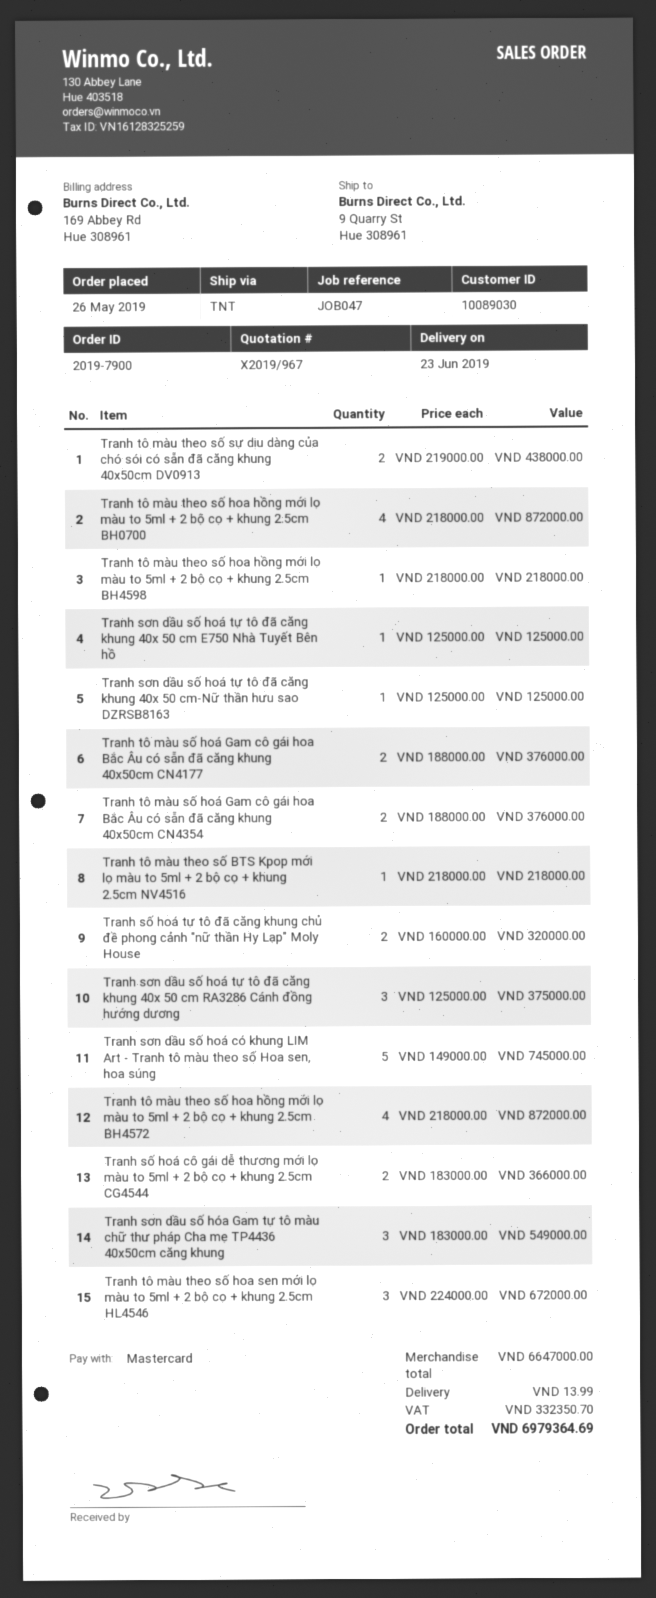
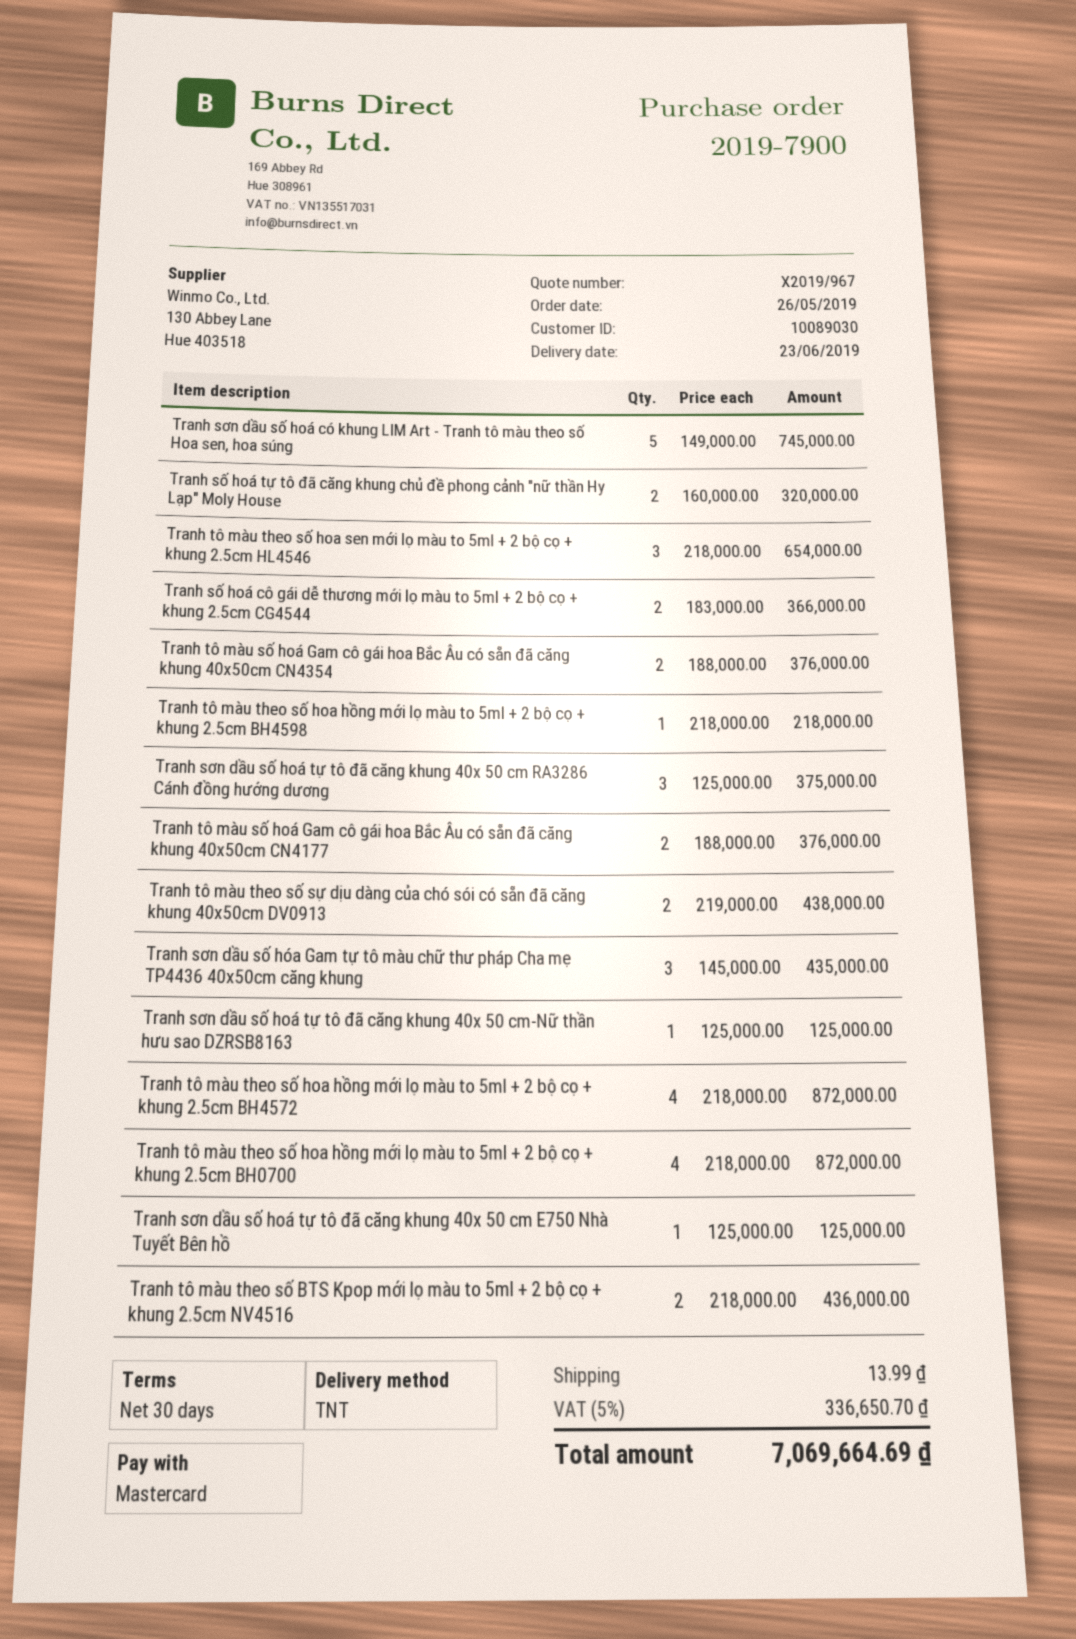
Tranh tô màu theo số BTS Kpop mới lọ màu to 5ml + 2 bộ cọ + khung 2.5cm NV4516: 1 x 218000.00 = 218000.00 -> 2 x 218000.00 = 436000.00
Tranh sơn dầu số hóa Gam tự tô màu chữ thư pháp Cha mẹ TP4436 40x50cm căng khung: 3 x 183000.00 = 549000.00 -> 3 x 145000.00 = 435000.00
Tranh tô màu theo số hoa sen mới lọ màu to 5ml + 2 bộ cọ + khung 2.5cm HL4546: 3 x 224000.00 = 672000.00 -> 3 x 218000.00 = 654000.00
tax: 332350.70 -> 336650.70
total: 6979364.69 -> 7069664.69

